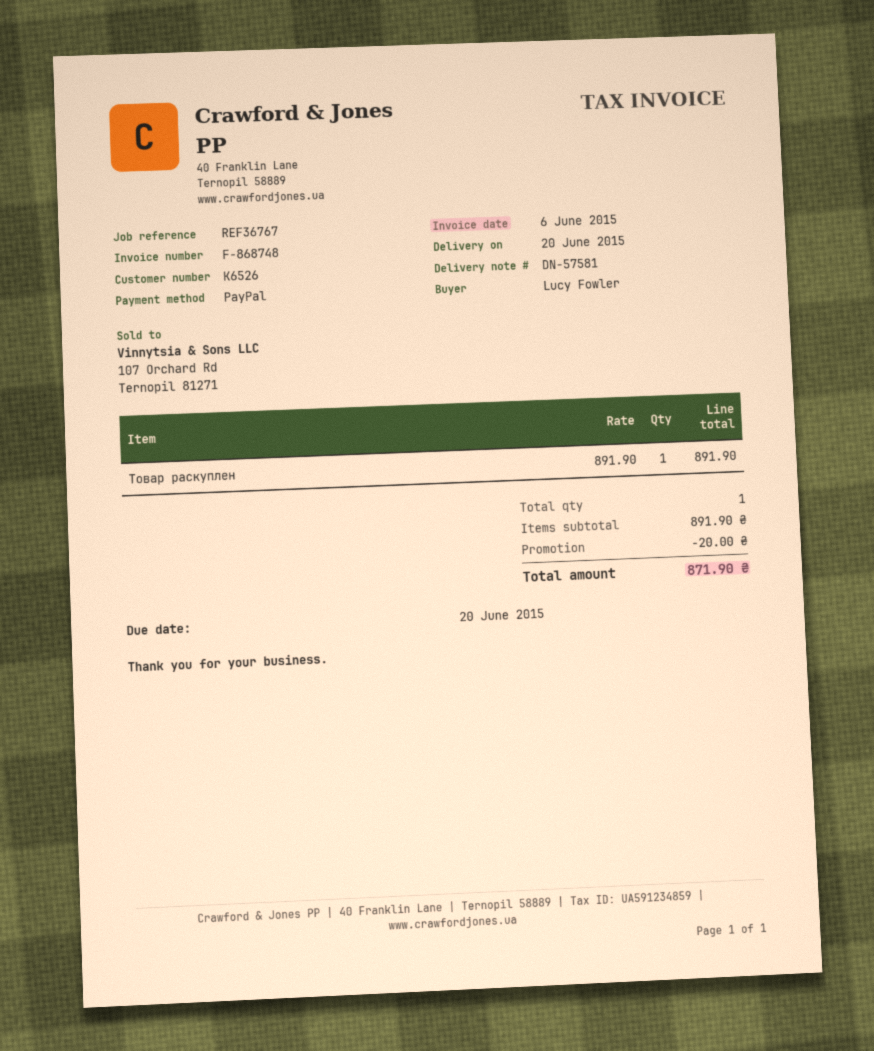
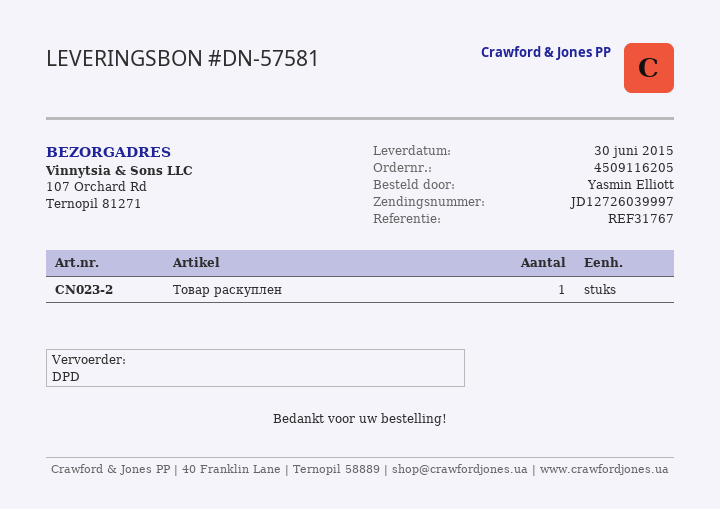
delivery date: 2015-06-20 -> 2015-06-30
reference: REF36767 -> REF31767
ordered by: Lucy Fowler -> Yasmin Elliott

